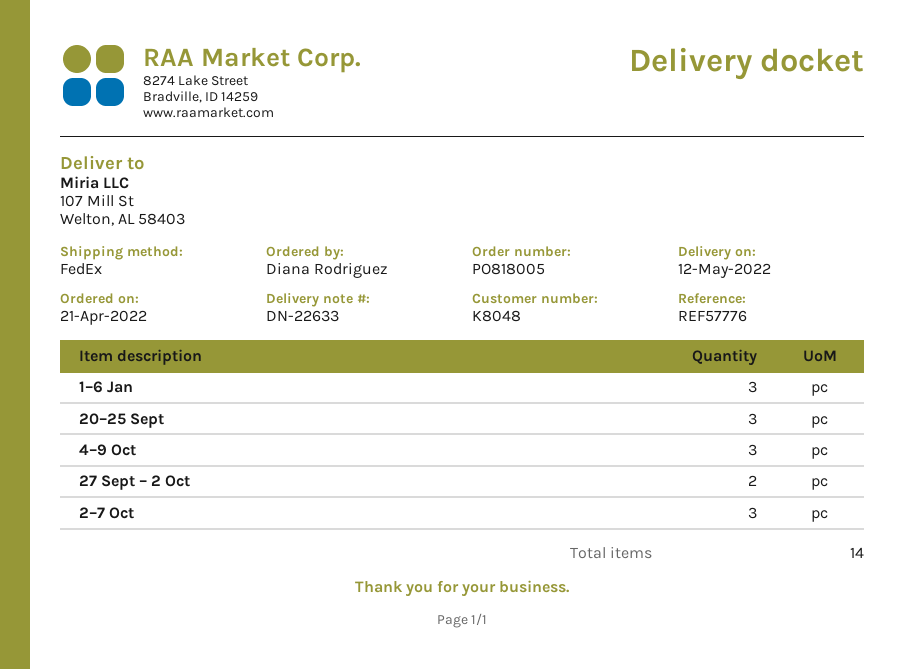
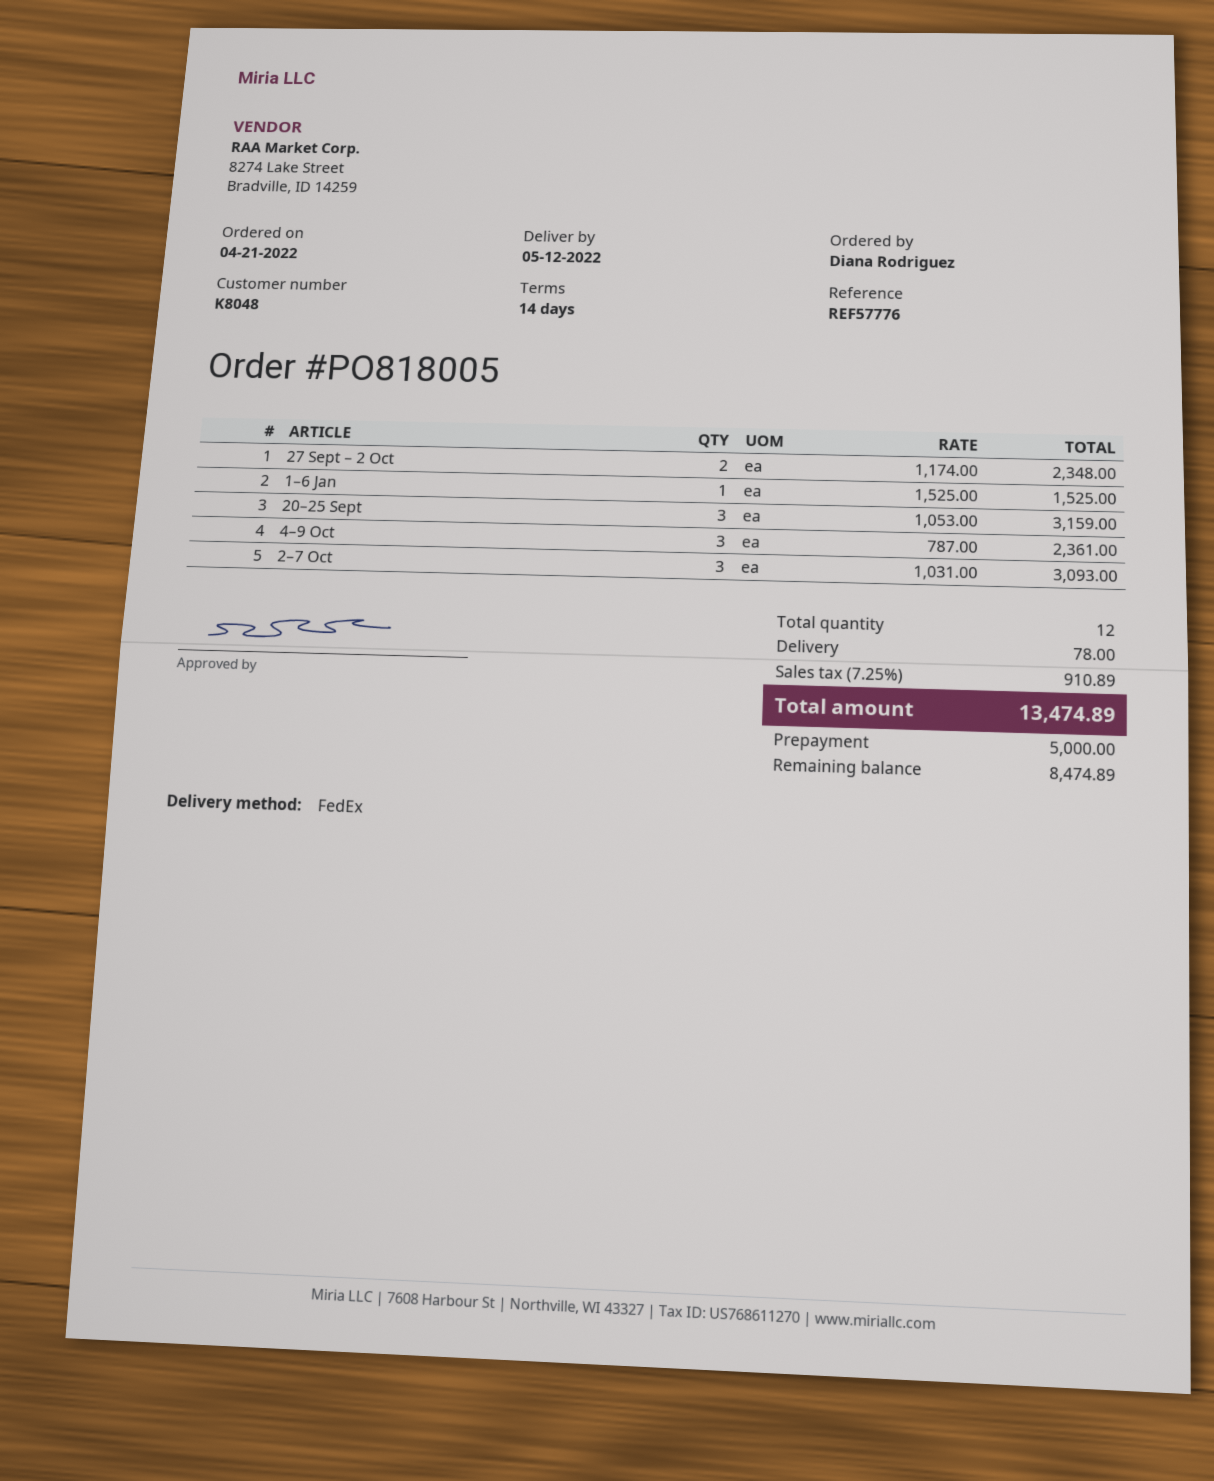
1–6 Jan: 3 -> 1
total quantity: 14 -> 12

